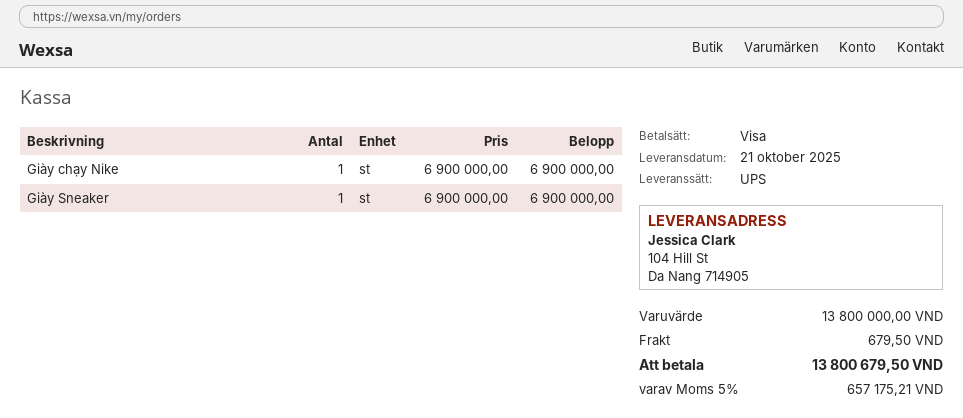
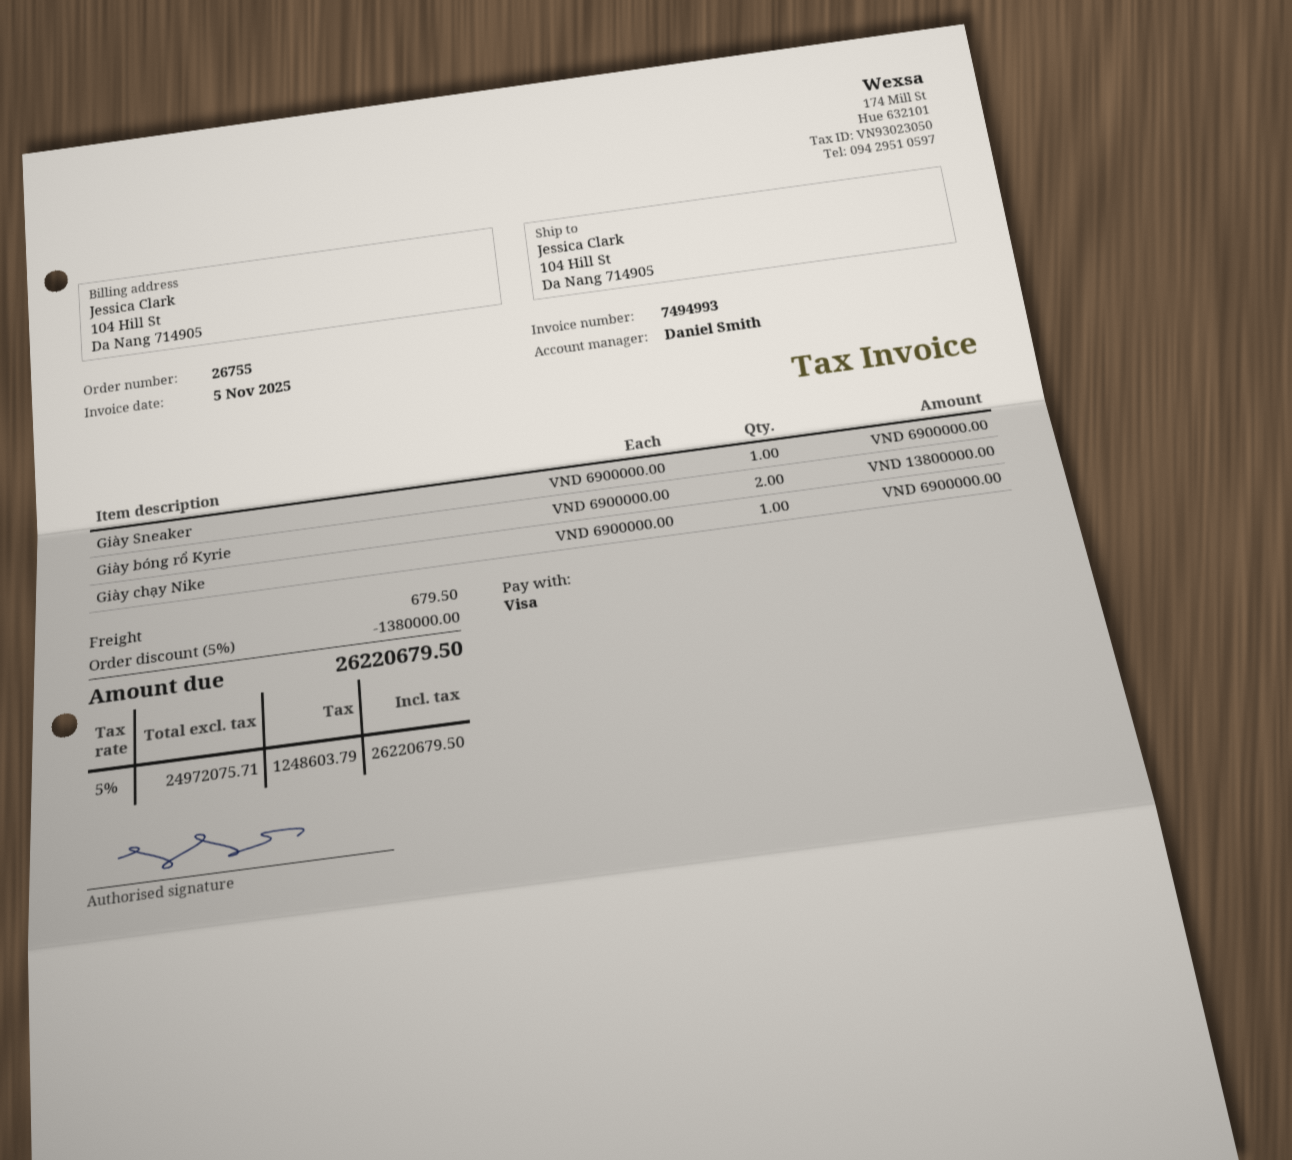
Giày bóng rổ Kyrie: none -> 2 x 6900000.00 = 13800000.00
discount: none -> 5% = 1380000.00
tax: 5% = 657175.21 -> 5% = 1248603.79
total: 13800679.50 -> 26220679.50

